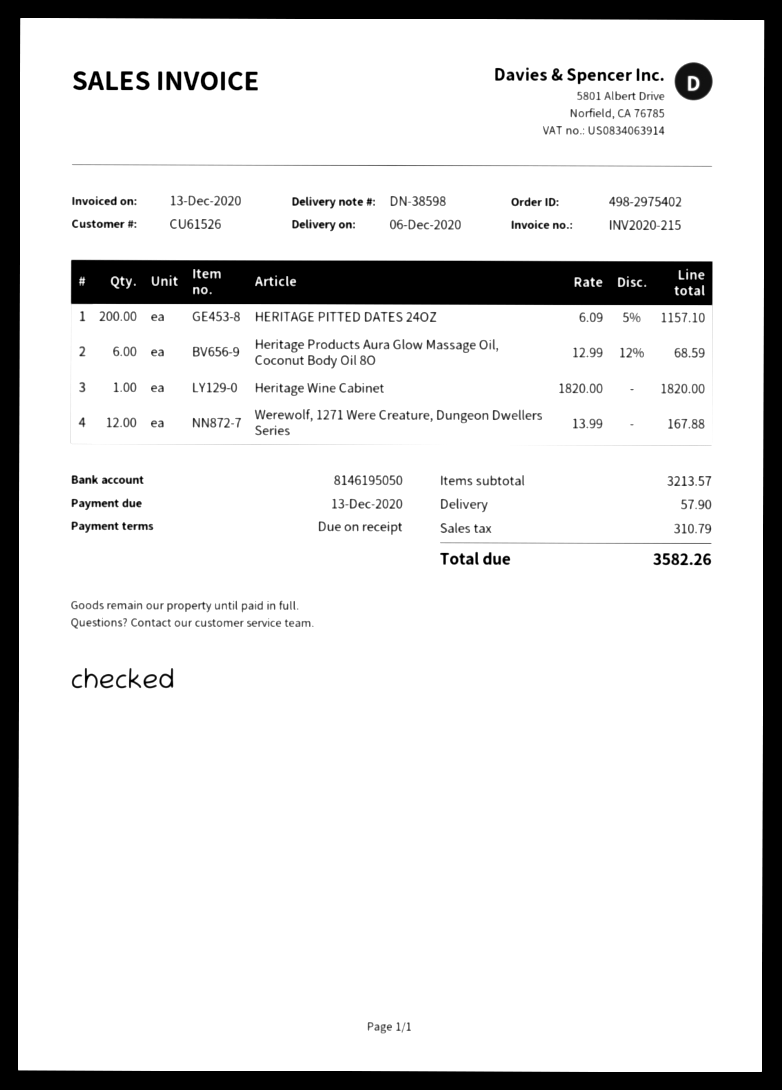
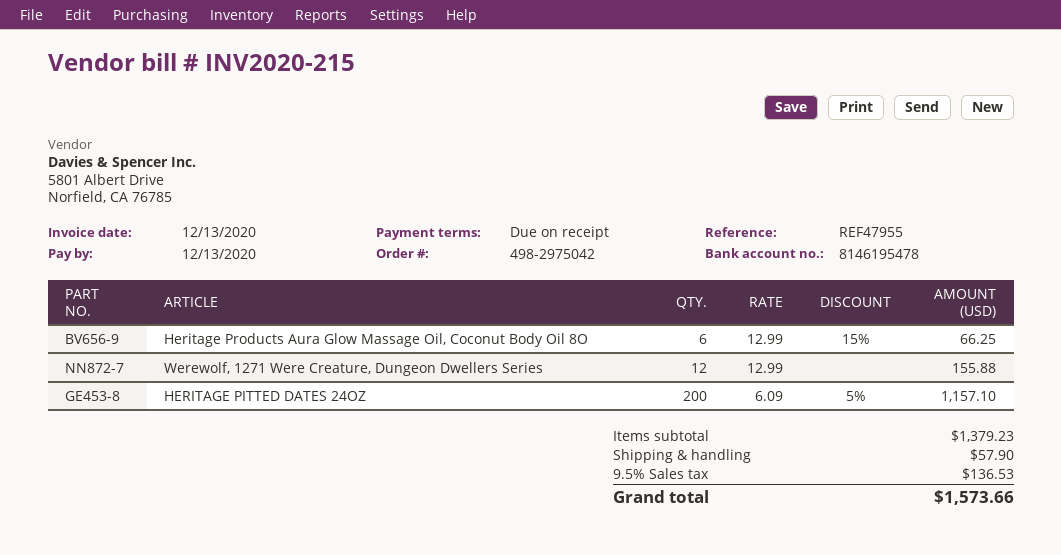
order number: 498-2975402 -> 498-2975042
bank account: 8146195050 -> 8146195478
Heritage Products Aura Glow Massage Oil, Coconut Body Oil 8O: 6 x 12.99 - 12% = 68.59 -> 6 x 12.99 - 15% = 66.25
Heritage Wine Cabinet: 1 x 1820.00 = 1820.00 -> none
Werewolf, 1271 Were Creature, Dungeon Dwellers Series: 12 x 13.99 = 167.88 -> 12 x 12.99 = 155.88
subtotal: 3213.57 -> 1379.23
tax: 310.79 -> 136.53
total: 3582.26 -> 1573.66

